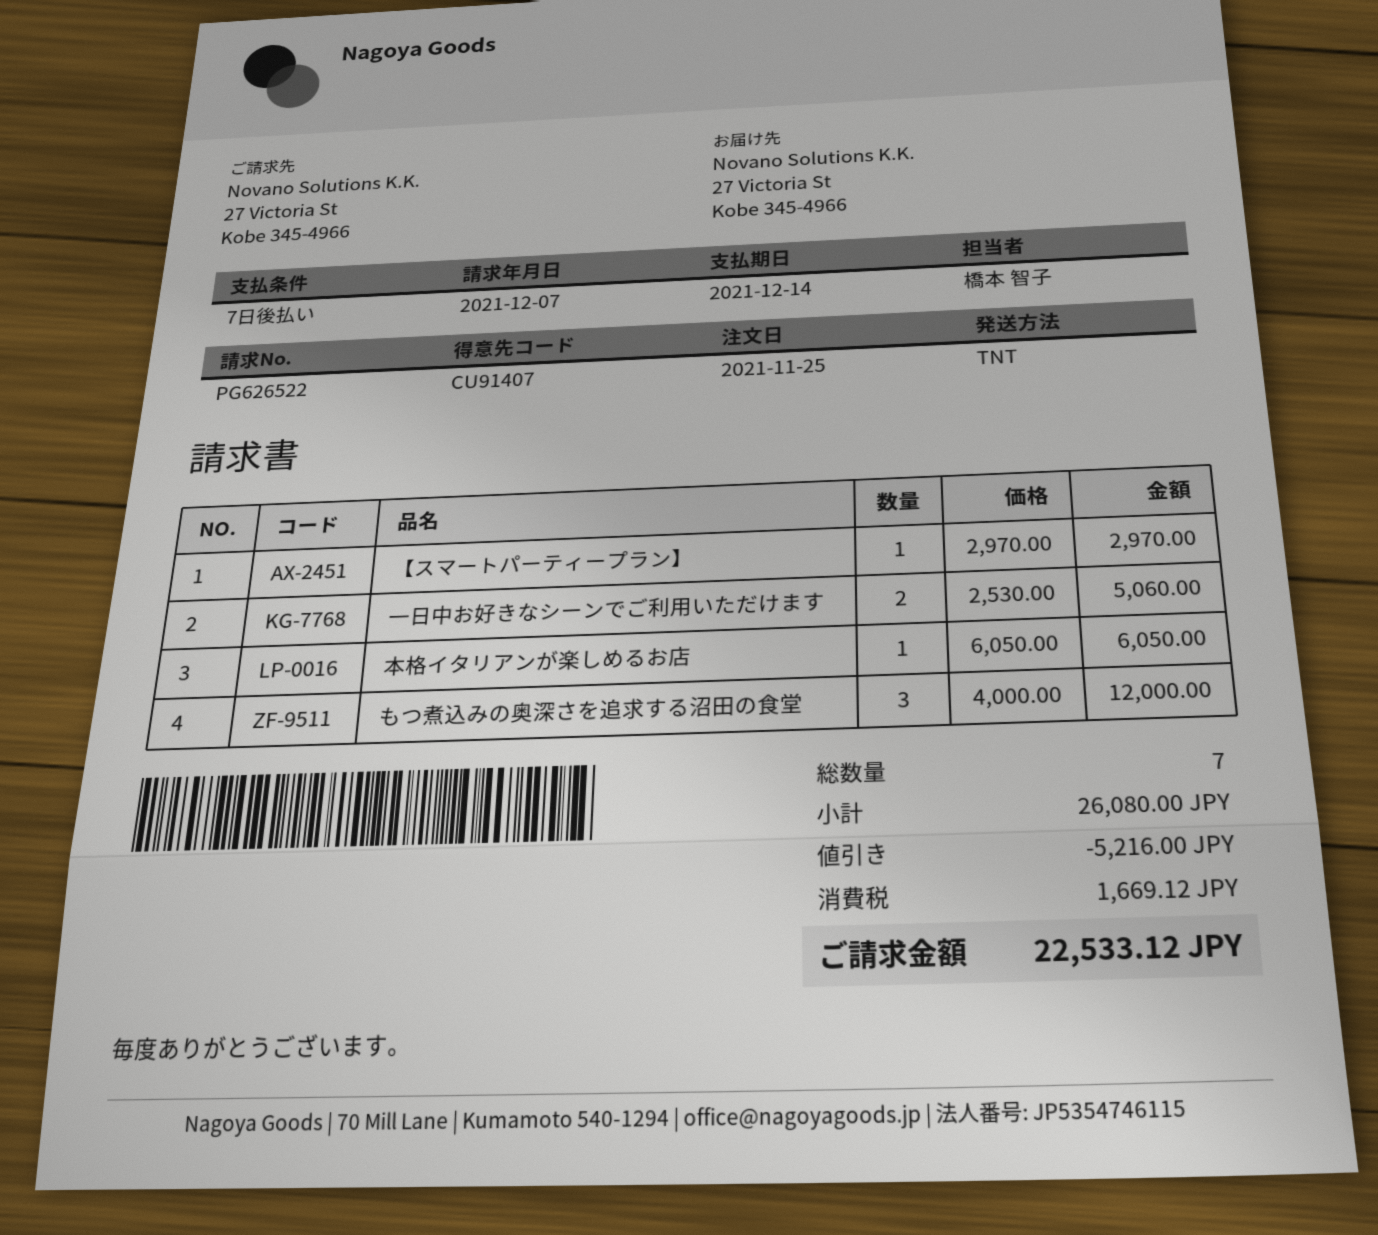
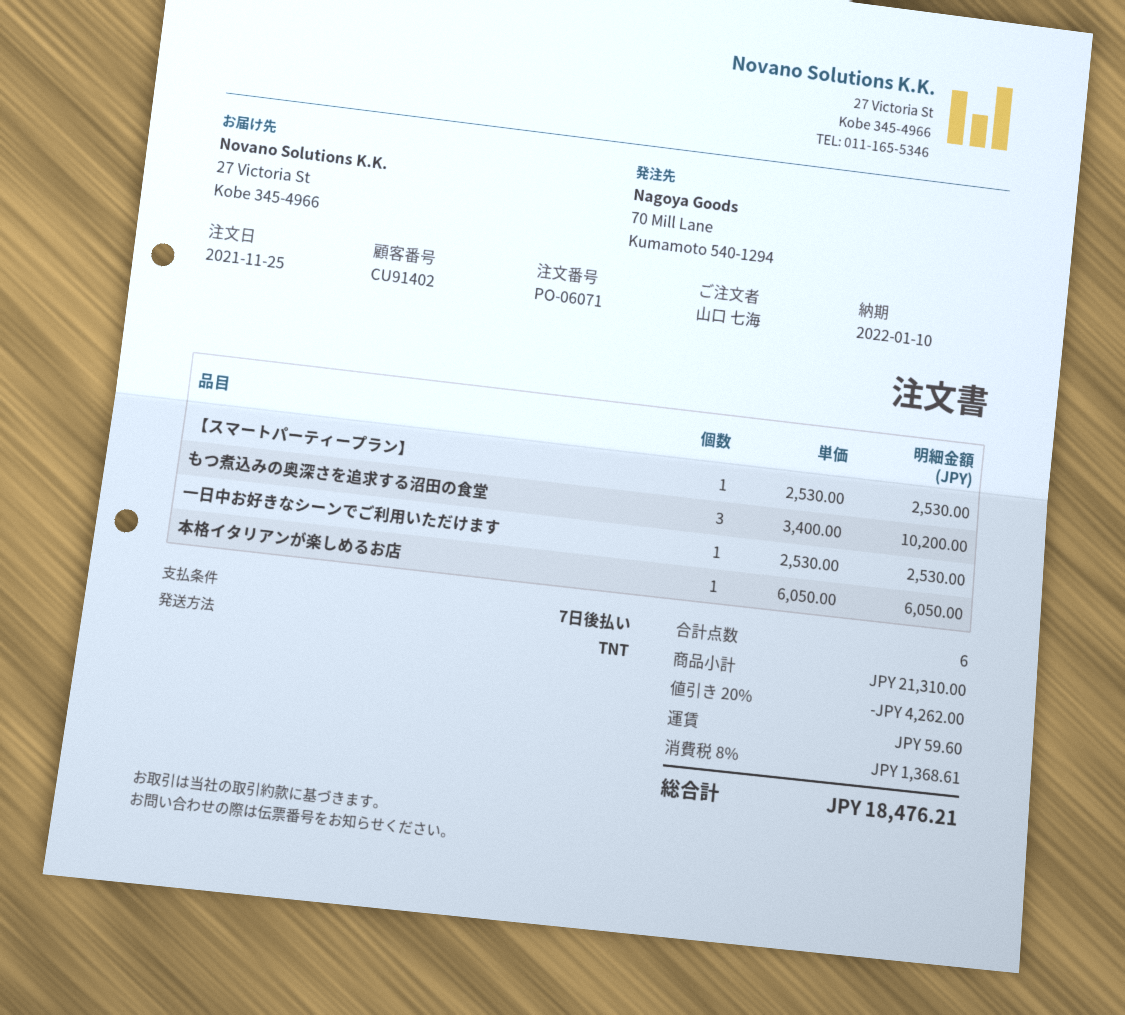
customer number: CU91407 -> CU91402
【スマートパーティープラン】: 1 x 2970.00 = 2970.00 -> 1 x 2530.00 = 2530.00
一日中お好きなシーンでご利用いただけます: 2 x 2530.00 = 5060.00 -> 1 x 2530.00 = 2530.00
もつ煮込みの奥深さを追求する沼田の食堂: 3 x 4000.00 = 12000.00 -> 3 x 3400.00 = 10200.00
total quantity: 7 -> 6
subtotal: 26080.00 -> 21310.00
discount: 5216.00 -> 4262.00
shipping: none -> 59.60
tax: 1669.12 -> 1368.61
total: 22533.12 -> 18476.21

